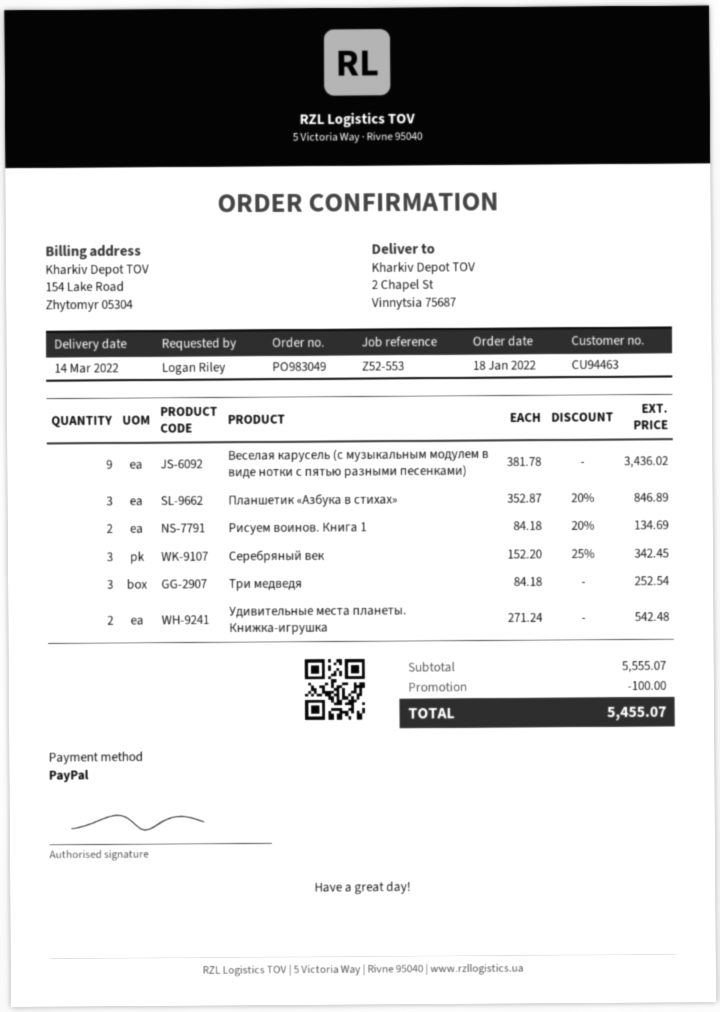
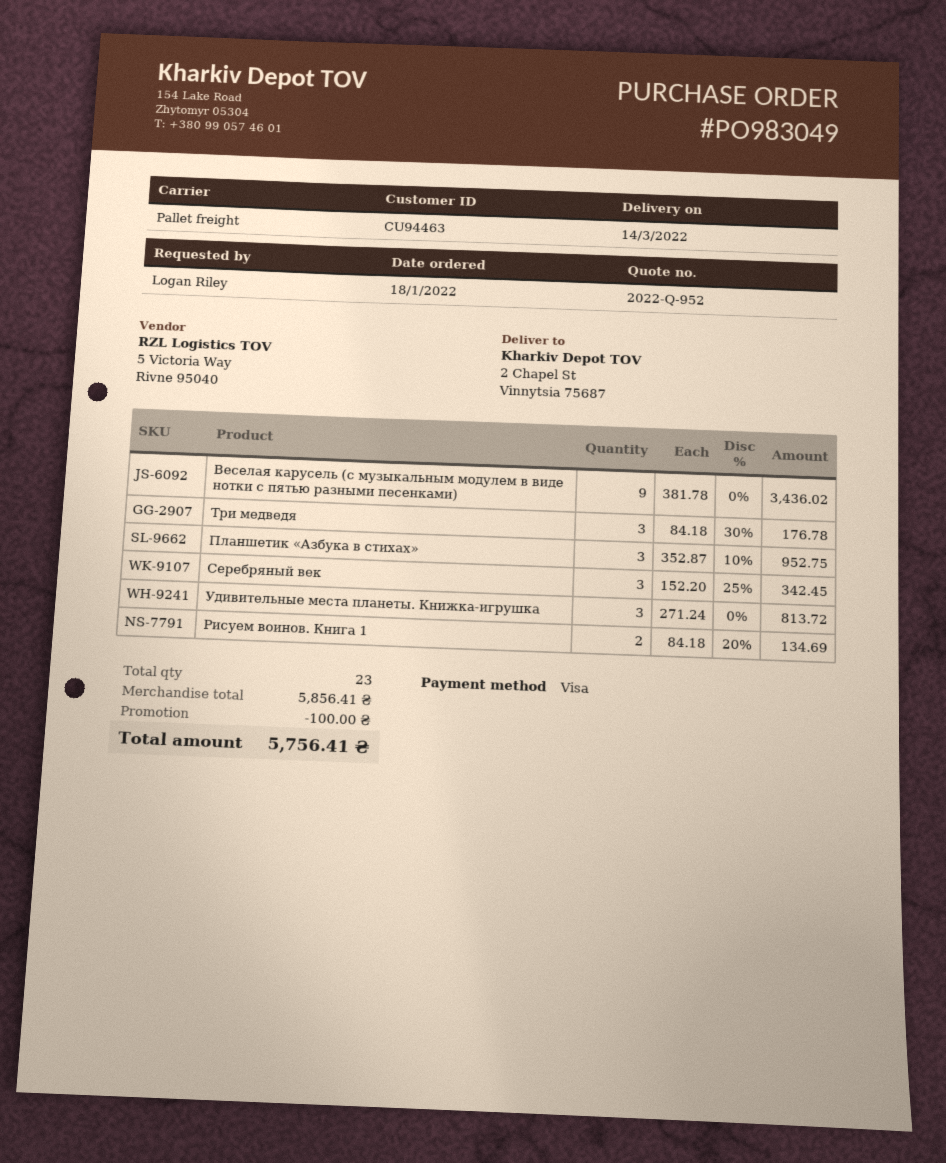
payment method: PayPal -> Visa
Планшетик «Азбука в стихах»: 3 x 352.87 - 20% = 846.89 -> 3 x 352.87 - 10% = 952.75
Три медведя: 3 x 84.18 = 252.54 -> 3 x 84.18 - 30% = 176.78
Удивительные места планеты. Книжка-игрушка: 2 x 271.24 = 542.48 -> 3 x 271.24 = 813.72
subtotal: 5555.07 -> 5856.41
total: 5455.07 -> 5756.41

